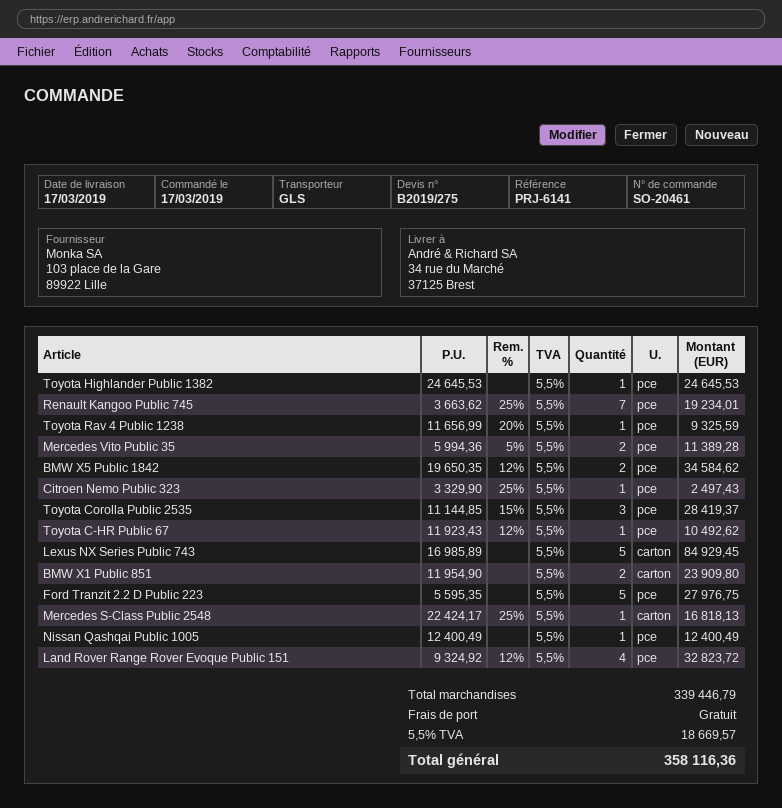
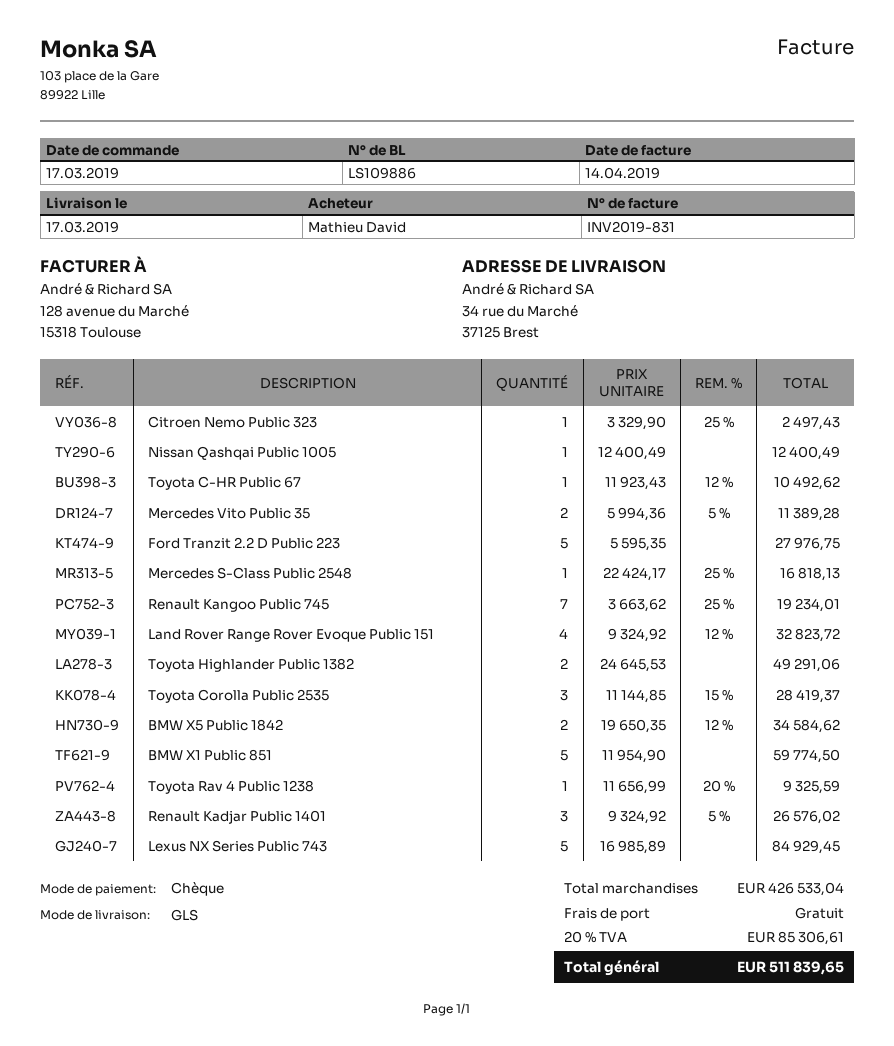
Toyota Highlander Public 1382: 1 x 24645.53 = 24645.53 -> 2 x 24645.53 = 49291.06
BMW X1 Public 851: 2 x 11954.90 = 23909.80 -> 5 x 11954.90 = 59774.50
Renault Kadjar Public 1401: none -> 3 x 9324.92 - 5% = 26576.02
subtotal: 339446.79 -> 426533.04
tax: 5.5% = 18669.57 -> 20% = 85306.61
total: 358116.36 -> 511839.65

